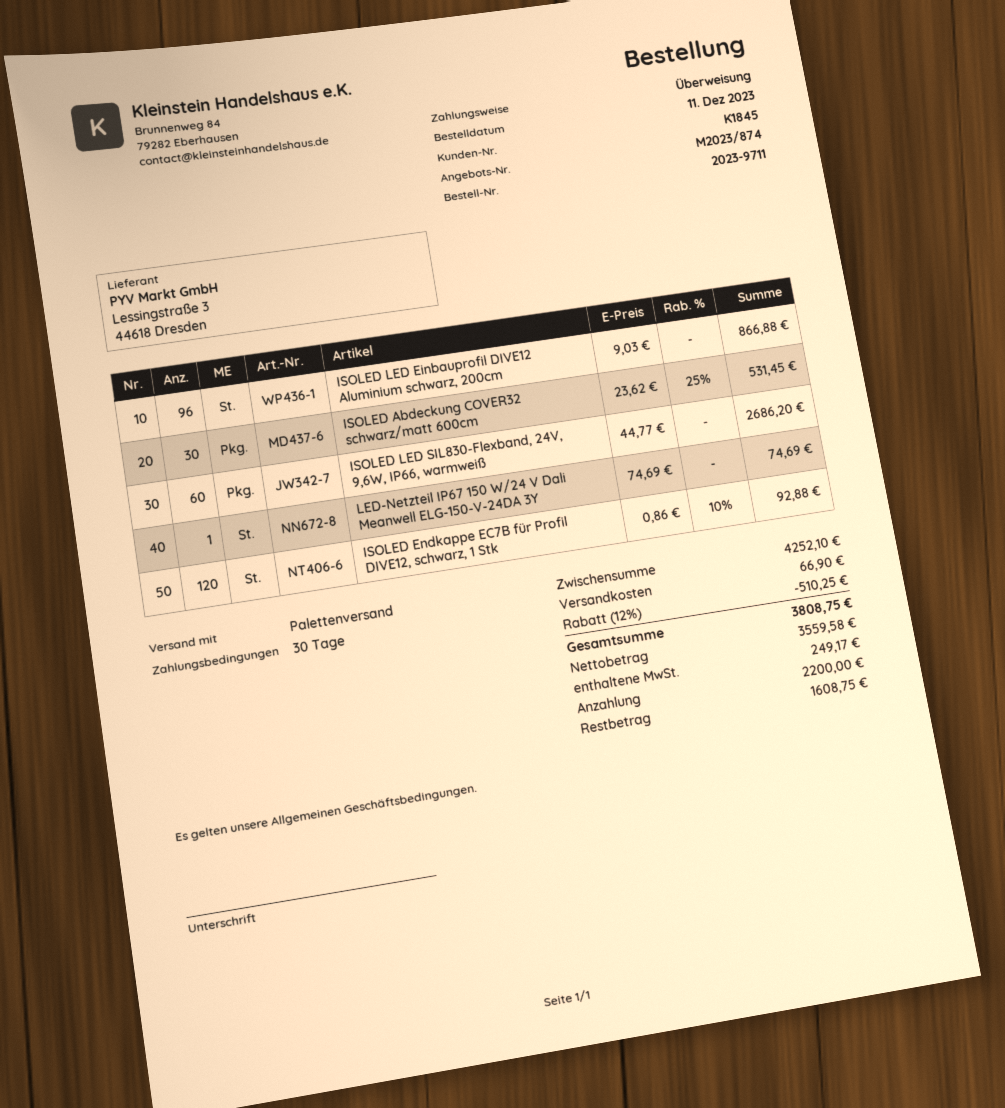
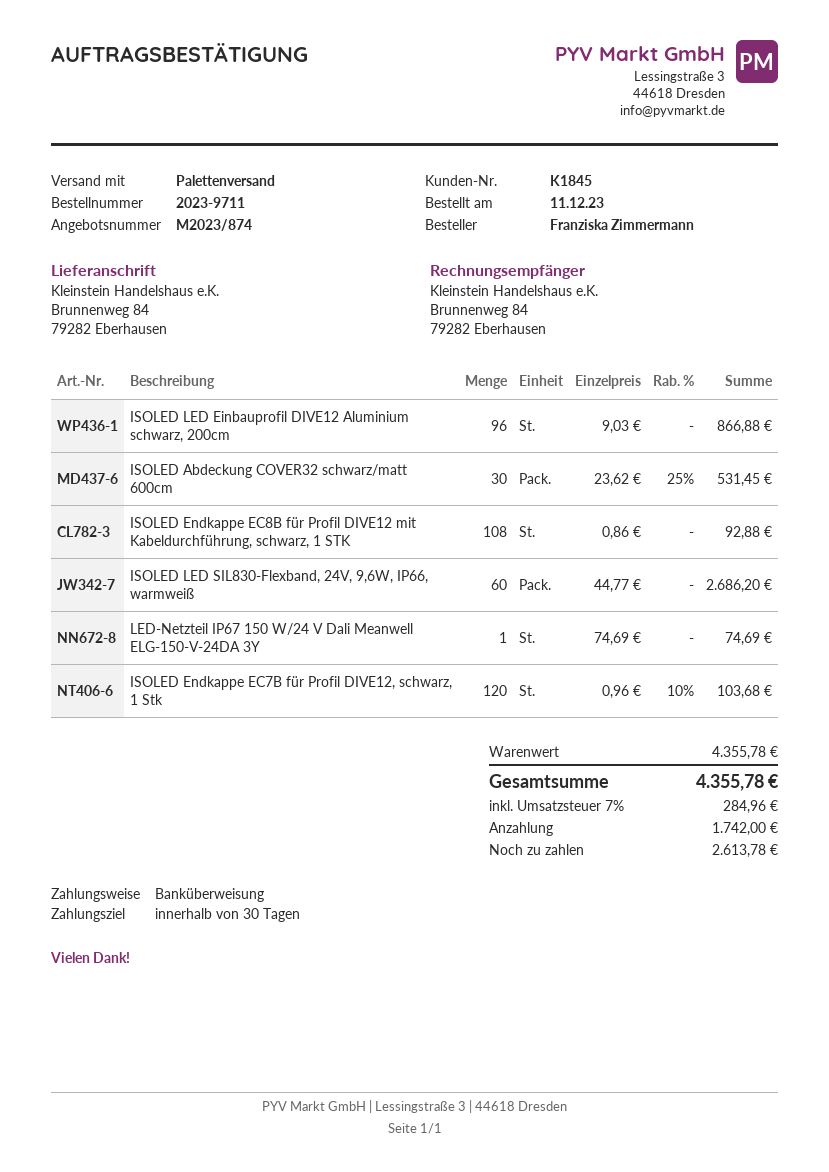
ISOLED Endkappe EC7B für Profil DIVE12, schwarz, 1 Stk: 120 x 0.86 - 10% = 92.88 -> 120 x 0.96 - 10% = 103.68
ISOLED Endkappe EC8B für Profil DIVE12 mit Kabeldurchführung, schwarz, 1 STK: none -> 108 x 0.86 = 92.88
subtotal: 4252.10 -> 4355.78
discount: 12% = 510.25 -> none
shipping: 66.90 -> none
tax: 249.17 -> 284.96
total: 3808.75 -> 4355.78
deposit: 2200.00 -> 1742.00
balance: 1608.75 -> 2613.78

